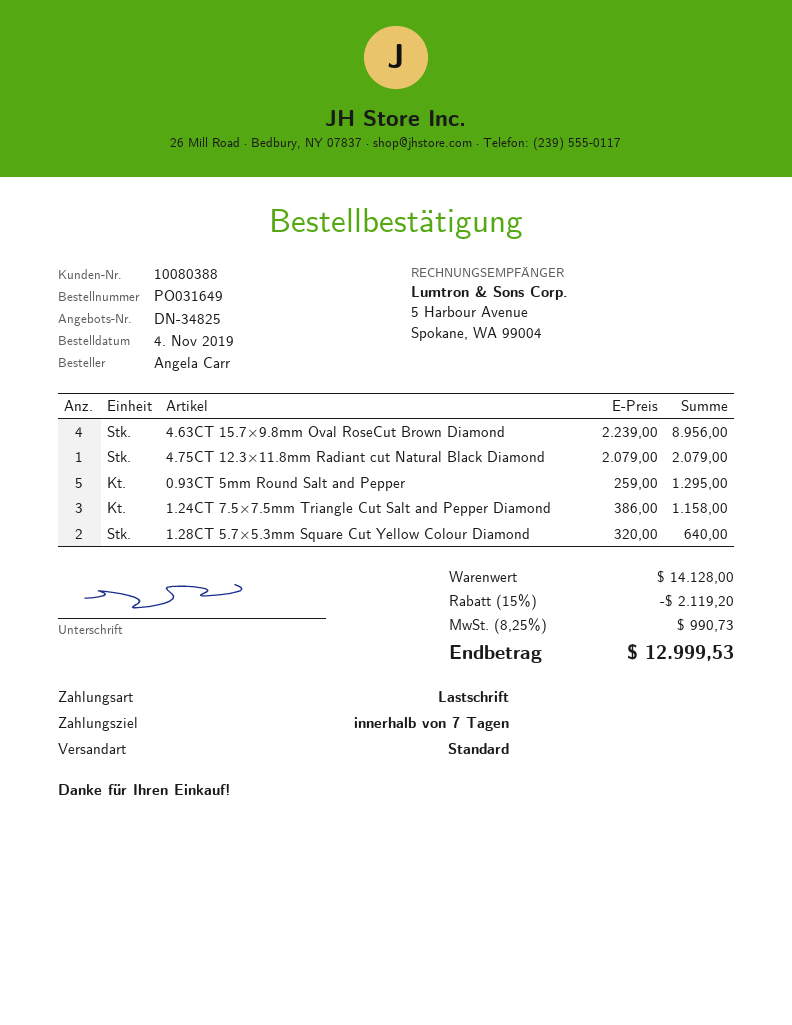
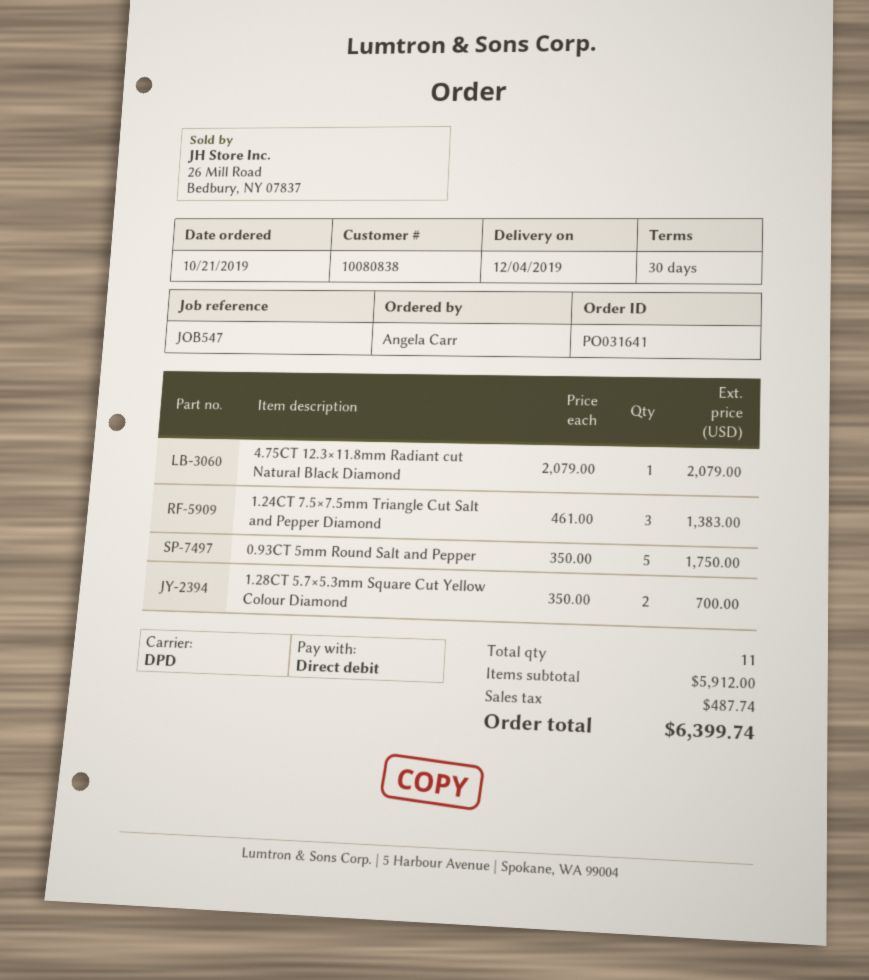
order number: PO031649 -> PO031641
order date: 2019-11-04 -> 2019-10-21
payment terms: 7 days -> 30 days
customer number: 10080388 -> 10080838
shipping method: standard -> DPD
4.63CT 15.7×9.8mm Oval RoseCut Brown Diamond: 4 x 2239.00 = 8956.00 -> none
0.93CT 5mm Round Salt and Pepper: 5 x 259.00 = 1295.00 -> 5 x 350.00 = 1750.00
1.24CT 7.5×7.5mm Triangle Cut Salt and Pepper Diamond: 3 x 386.00 = 1158.00 -> 3 x 461.00 = 1383.00
1.28CT 5.7×5.3mm Square Cut Yellow Colour Diamond: 2 x 320.00 = 640.00 -> 2 x 350.00 = 700.00
subtotal: 14128.00 -> 5912.00
discount: 15% = 2119.20 -> none
tax: 990.73 -> 487.74
total: 12999.53 -> 6399.74

